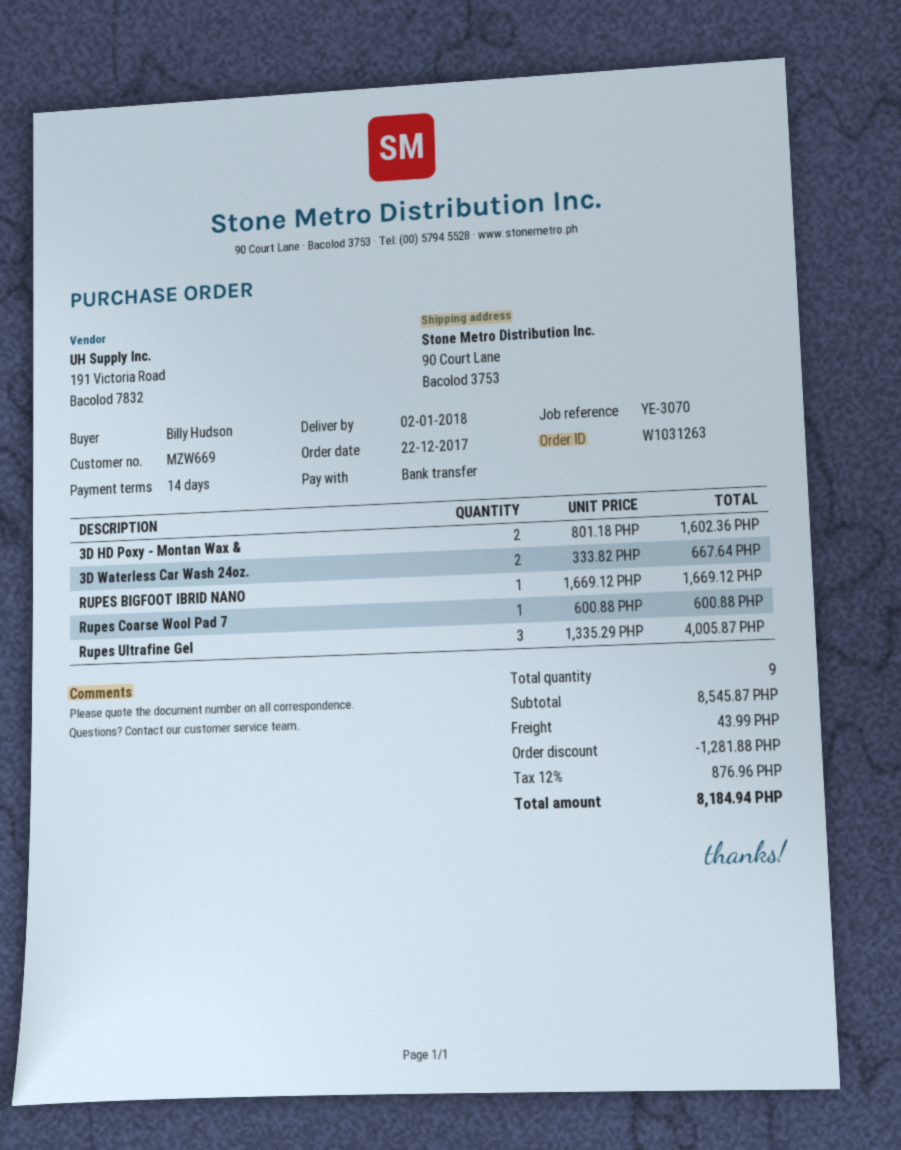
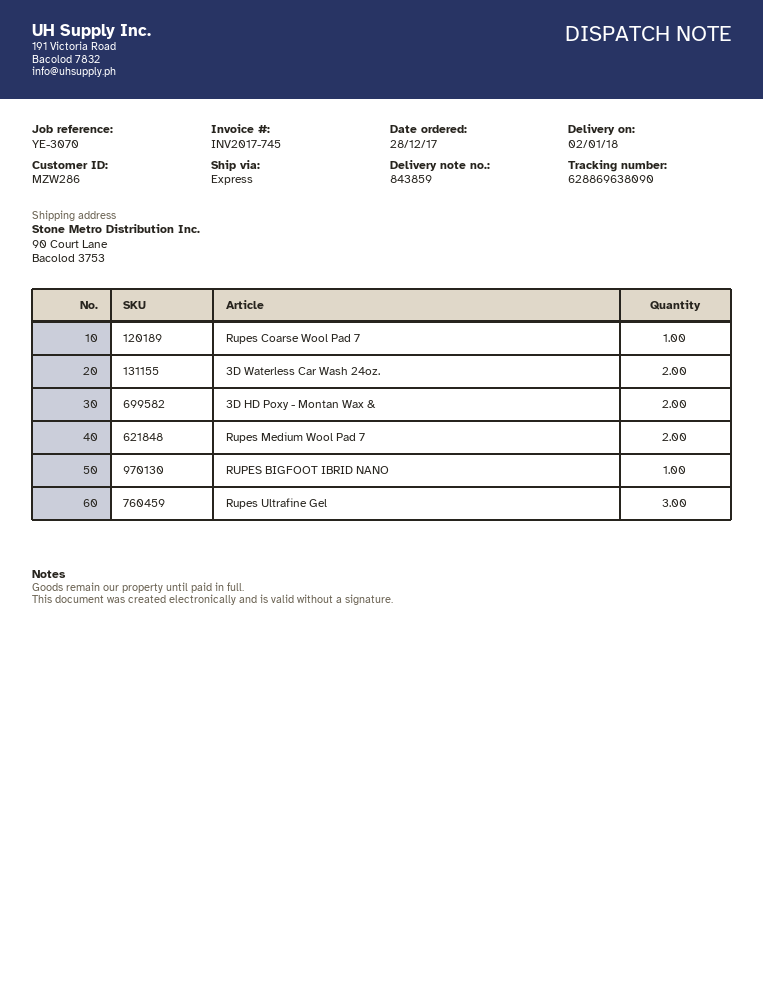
order date: 2017-12-22 -> 2017-12-28
customer number: MZW669 -> MZW286
Rupes Medium Wool Pad 7: none -> 2

